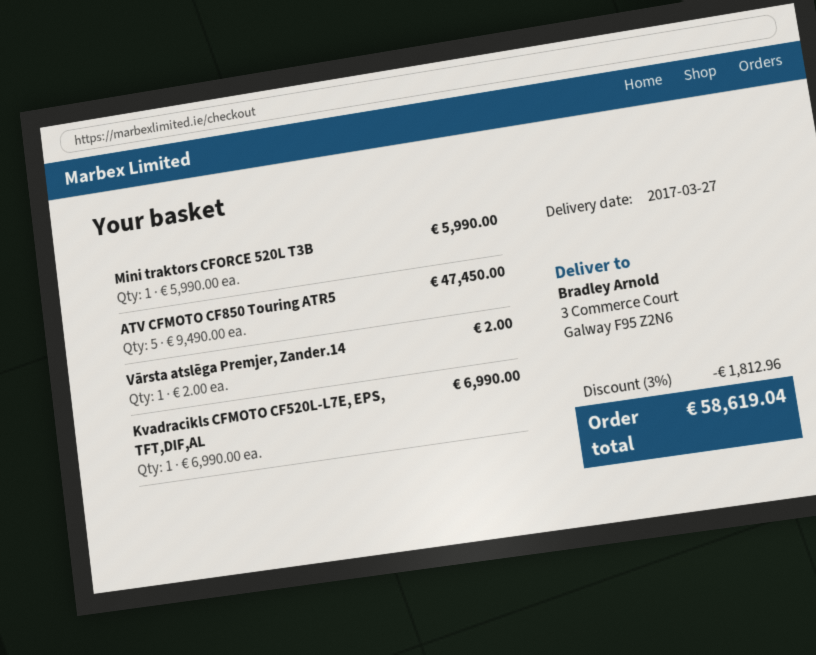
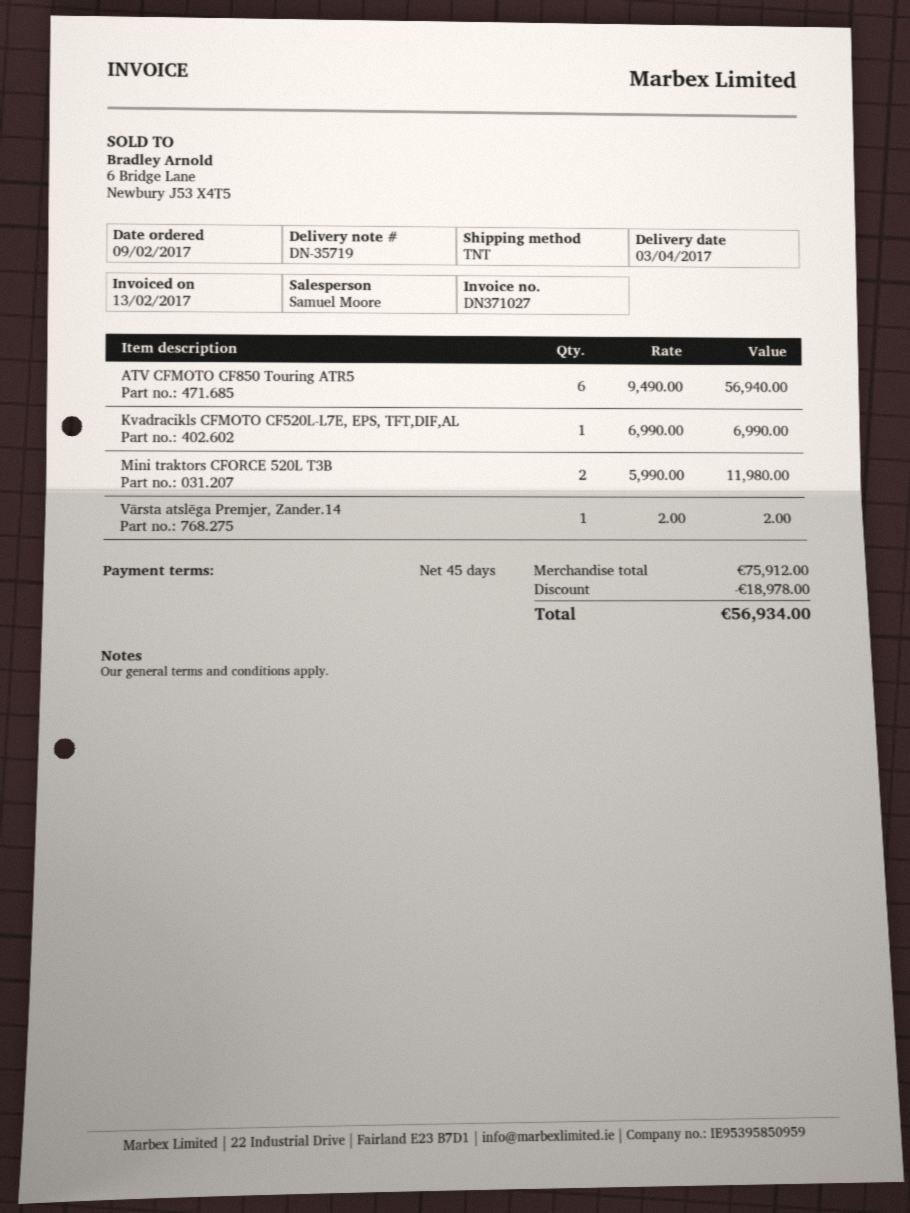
delivery date: 2017-03-27 -> 2017-04-03
Mini traktors CFORCE 520L T3B: 1 x 5990.00 = 5990.00 -> 2 x 5990.00 = 11980.00
ATV CFMOTO CF850 Touring ATR5: 5 x 9490.00 = 47450.00 -> 6 x 9490.00 = 56940.00
discount: 1812.96 -> 18978.00
total: 58619.04 -> 56934.00

